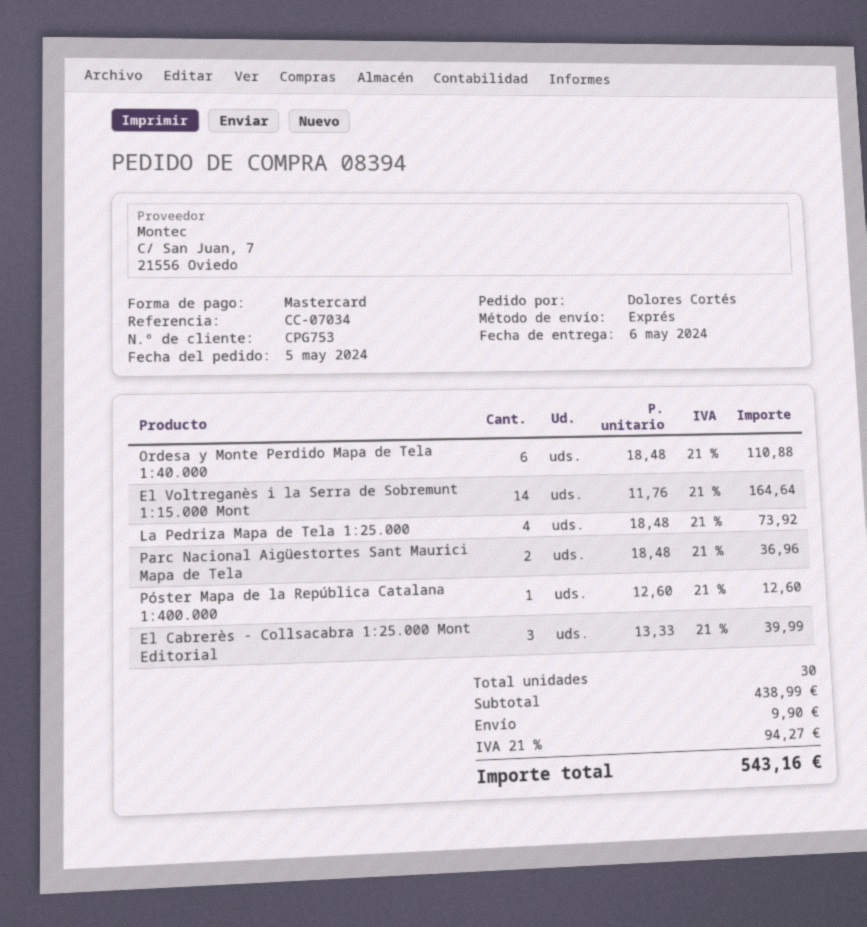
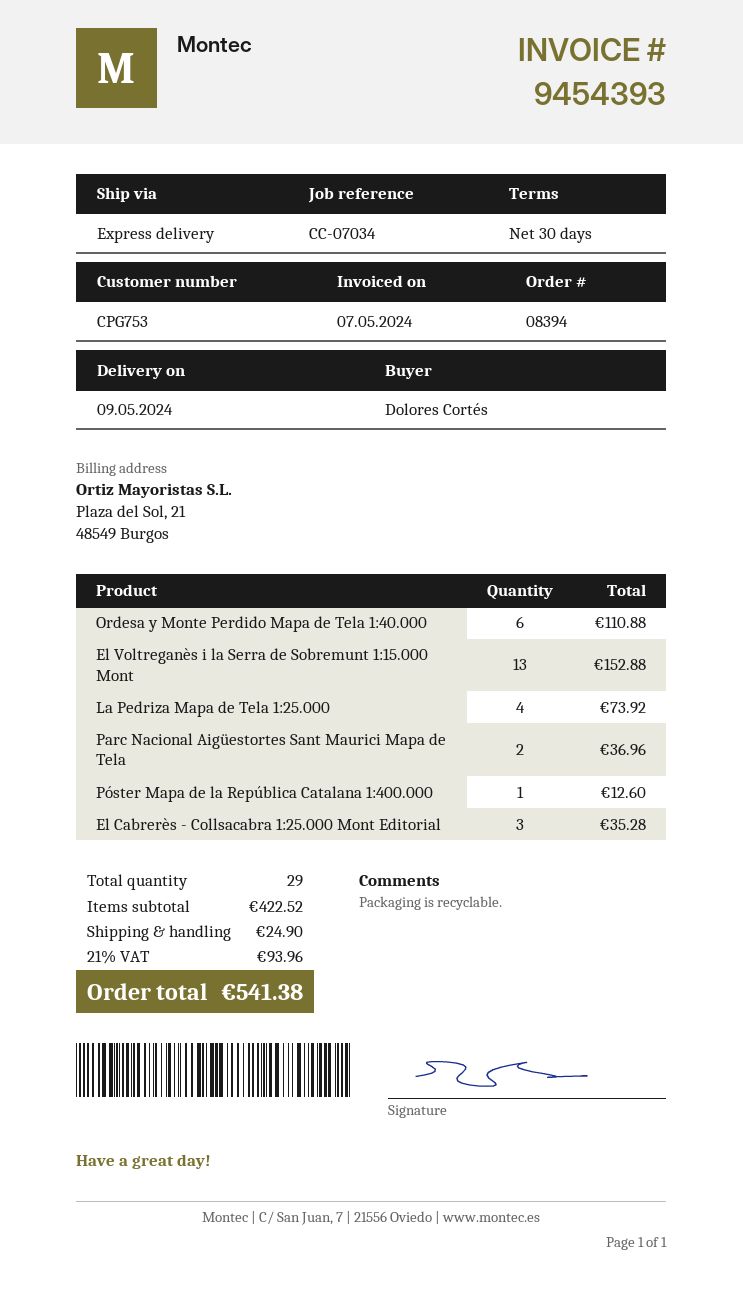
delivery date: 2024-05-06 -> 2024-05-09
El Voltreganès i la Serra de Sobremunt 1:15.000 Mont: 14 for 164.64 -> 13 for 152.88
El Cabrerès - Collsacabra 1:25.000 Mont Editorial: 3 for 39.99 -> 3 for 35.28
total quantity: 30 -> 29
subtotal: 438.99 -> 422.52
shipping: 9.90 -> 24.90
tax: 21% = 94.27 -> 21% = 93.96
total: 543.16 -> 541.38

